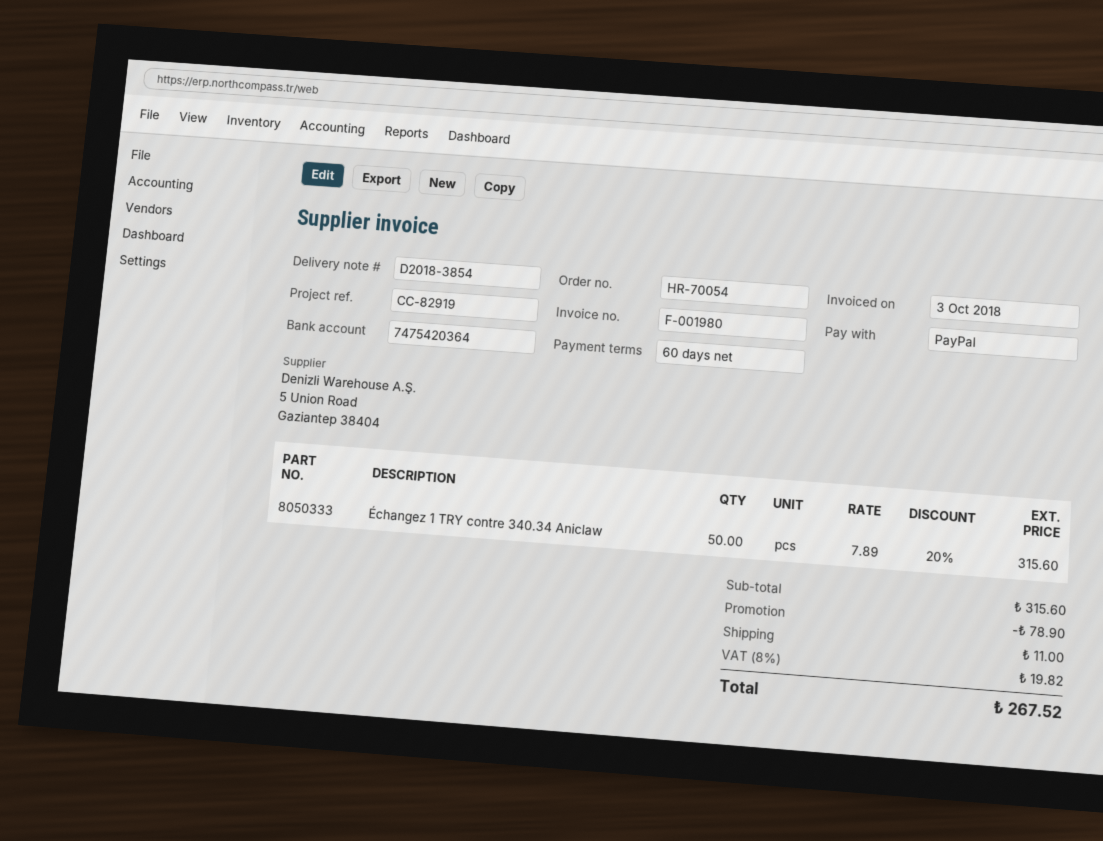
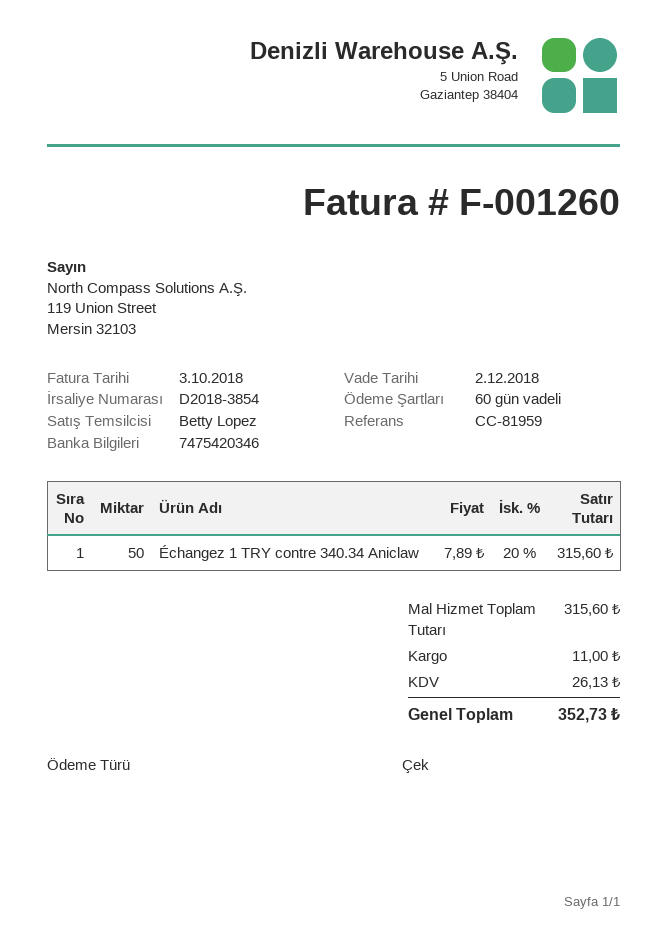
invoice number: F-001980 -> F-001260
reference: CC-82919 -> CC-81959
payment method: PayPal -> cheque
bank account: 7475420364 -> 7475420346
discount: 78.90 -> none
tax: 19.82 -> 26.13
total: 267.52 -> 352.73

